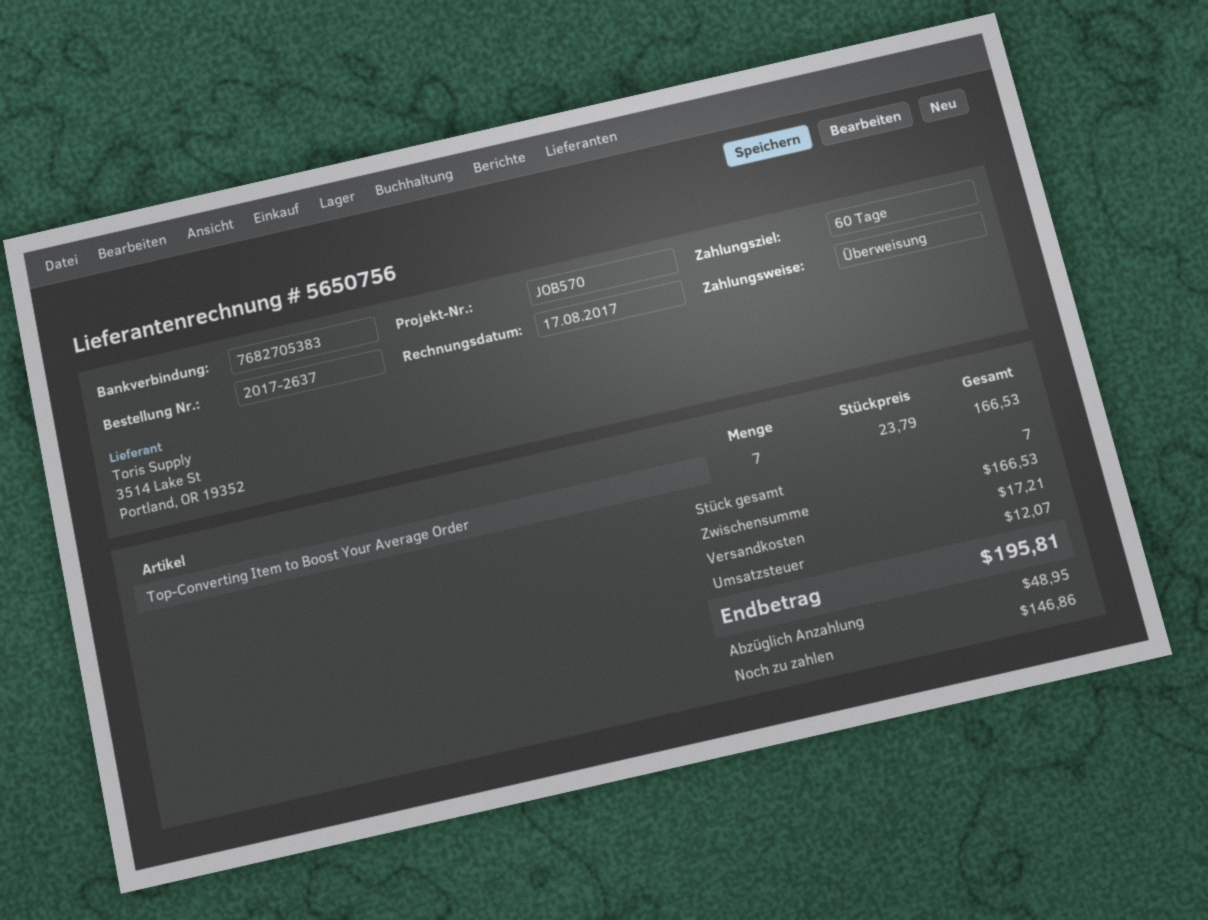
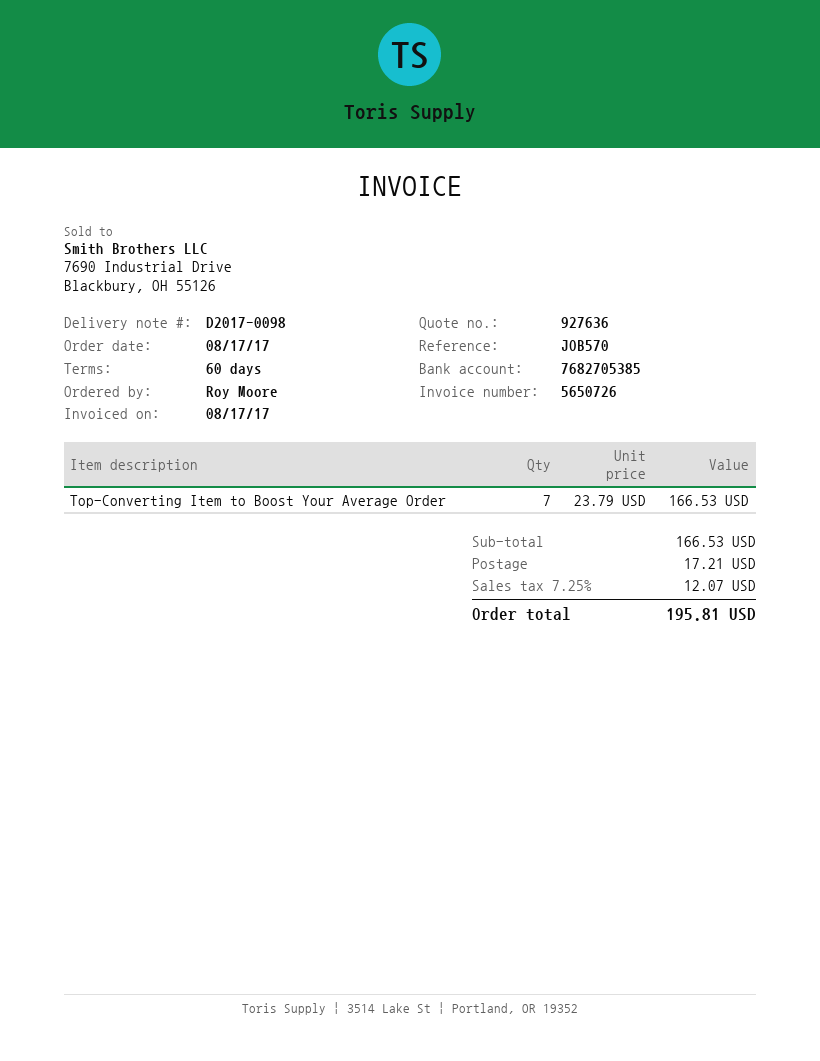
invoice number: 5650756 -> 5650726
bank account: 7682705383 -> 7682705385

